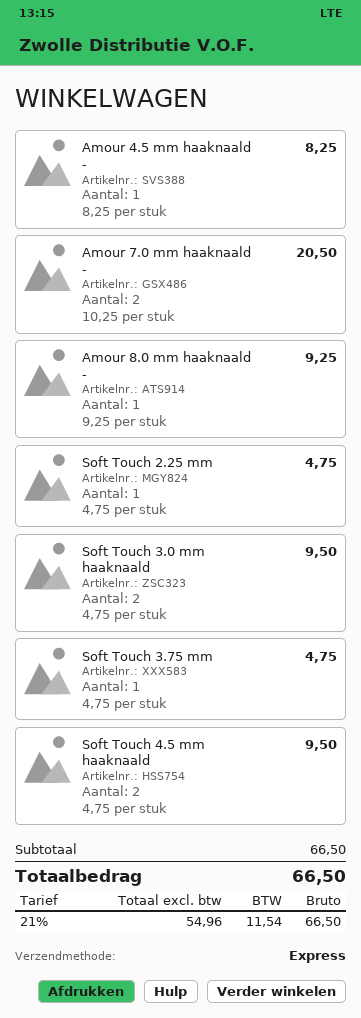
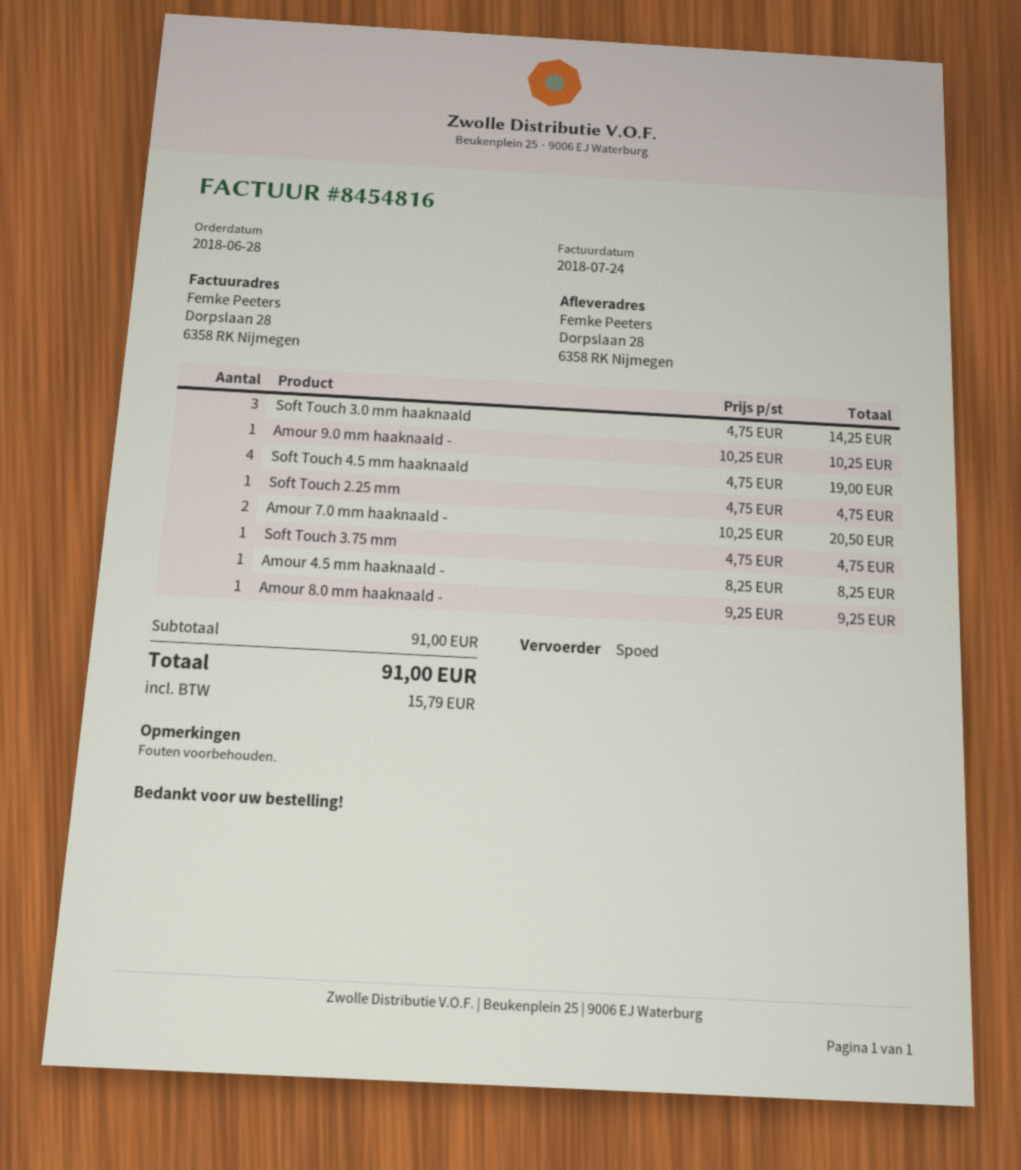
Soft Touch 3.0 mm haaknaald: 2 x 4.75 = 9.50 -> 3 x 4.75 = 14.25
Soft Touch 4.5 mm haaknaald: 2 x 4.75 = 9.50 -> 4 x 4.75 = 19.00
Amour 9.0 mm haaknaald -: none -> 1 x 10.25 = 10.25
subtotal: 66.50 -> 91.00
tax: 11.54 -> 15.79
total: 66.50 -> 91.00

